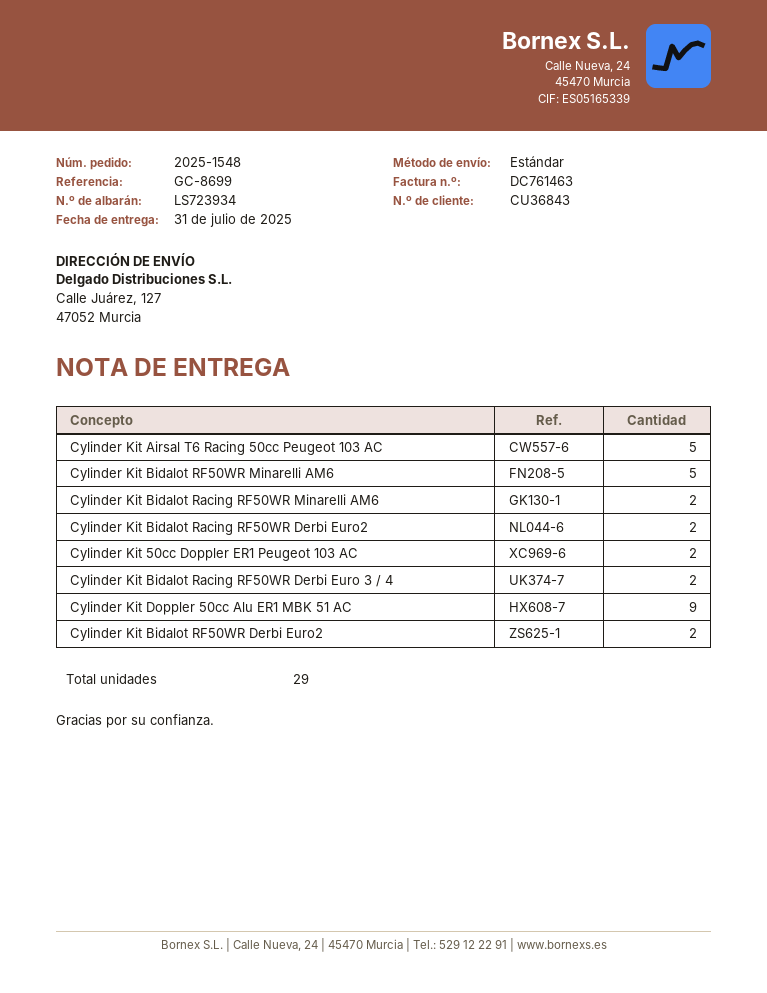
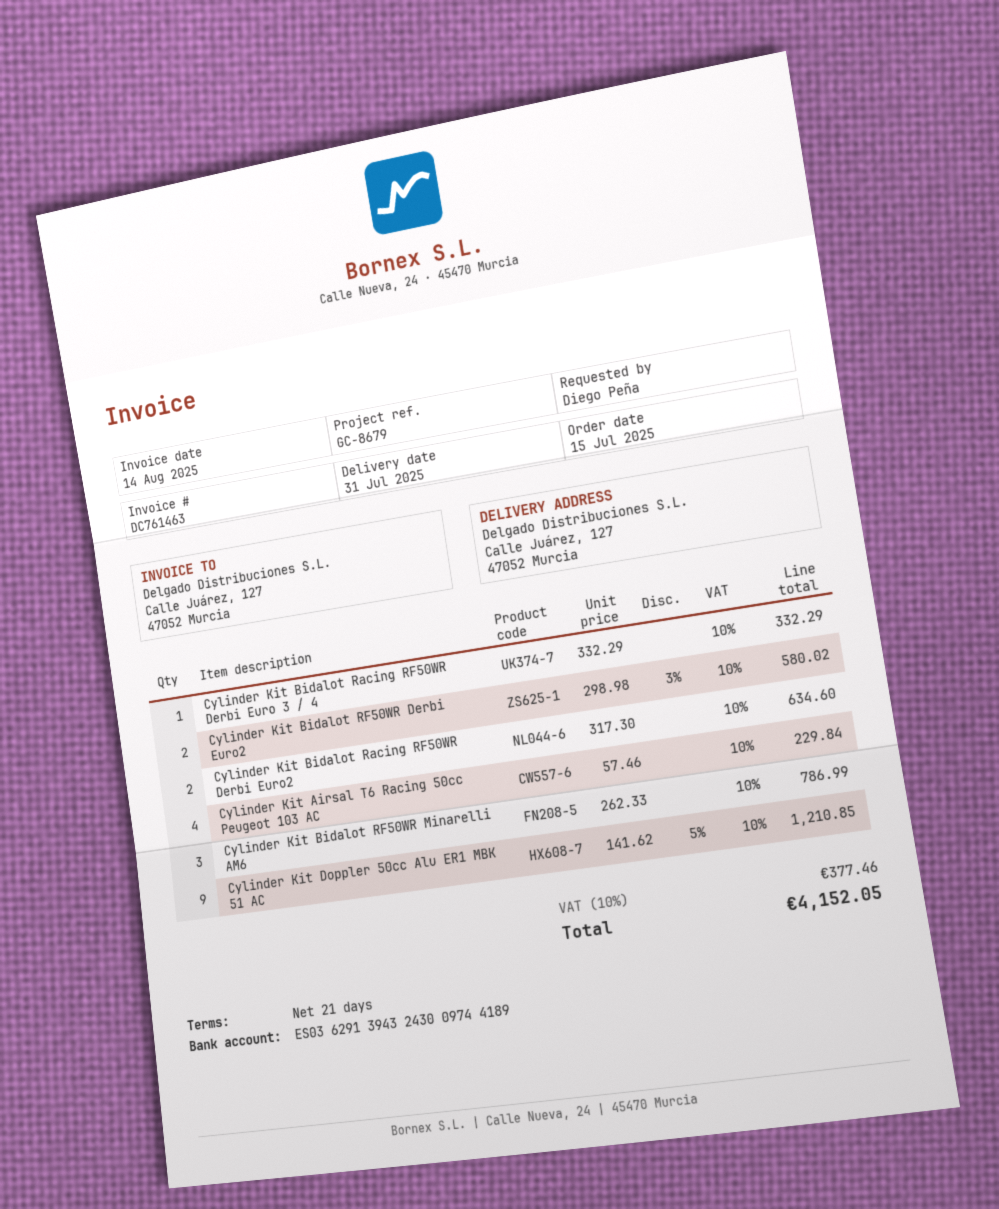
reference: GC-8699 -> GC-8679
Cylinder Kit Airsal T6 Racing 50cc Peugeot 103 AC: 5 -> 4
Cylinder Kit Bidalot RF50WR Minarelli AM6: 5 -> 3
Cylinder Kit Bidalot Racing RF50WR Minarelli AM6: 2 -> none
Cylinder Kit 50cc Doppler ER1 Peugeot 103 AC: 2 -> none
Cylinder Kit Bidalot Racing RF50WR Derbi Euro 3 / 4: 2 -> 1

